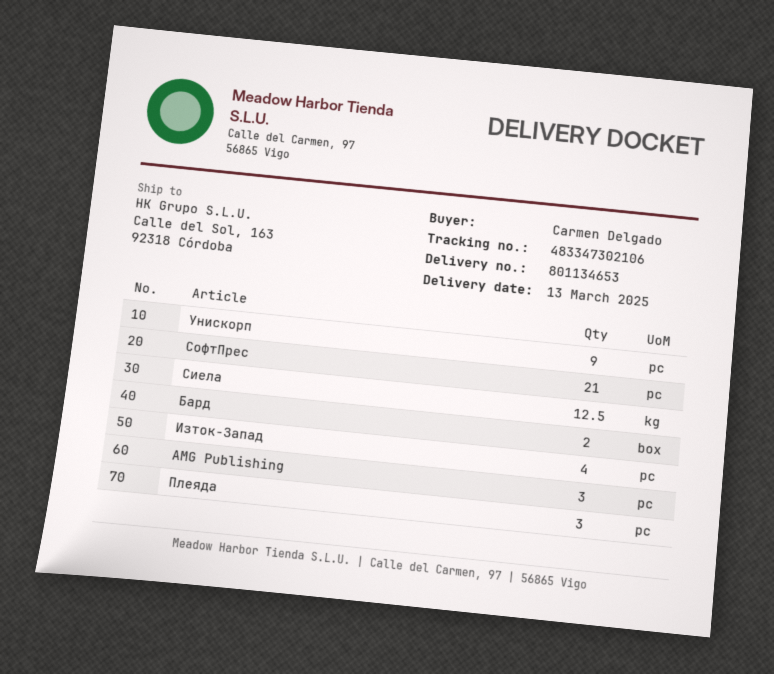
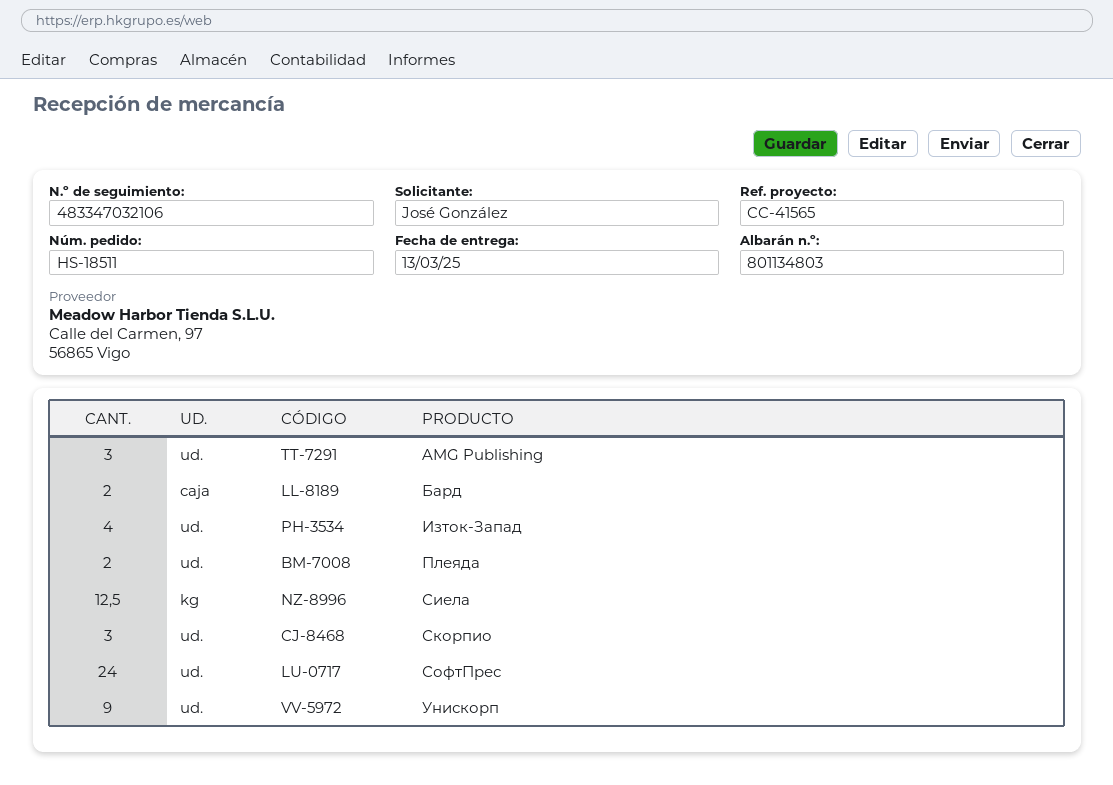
delivery note number: 801134653 -> 801134803
ordered by: Carmen Delgado -> José González
tracking number: 483347302106 -> 483347032106
СофтПрес: 21 -> 24
Плеяда: 3 -> 2
Скорпио: none -> 3

